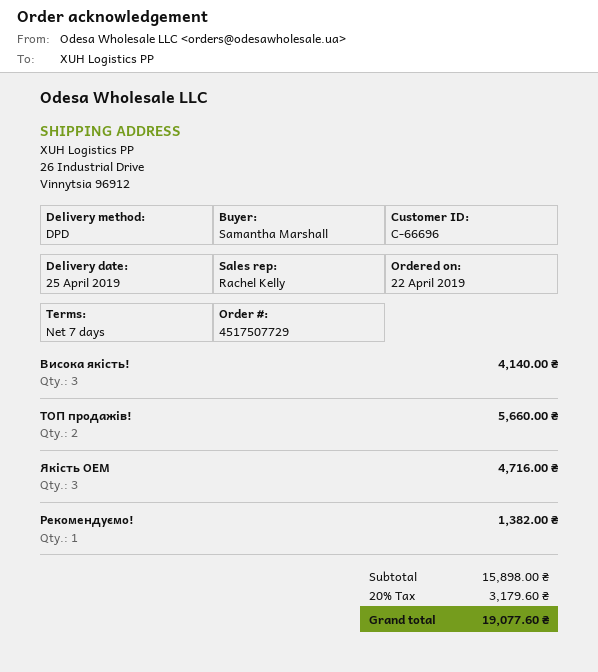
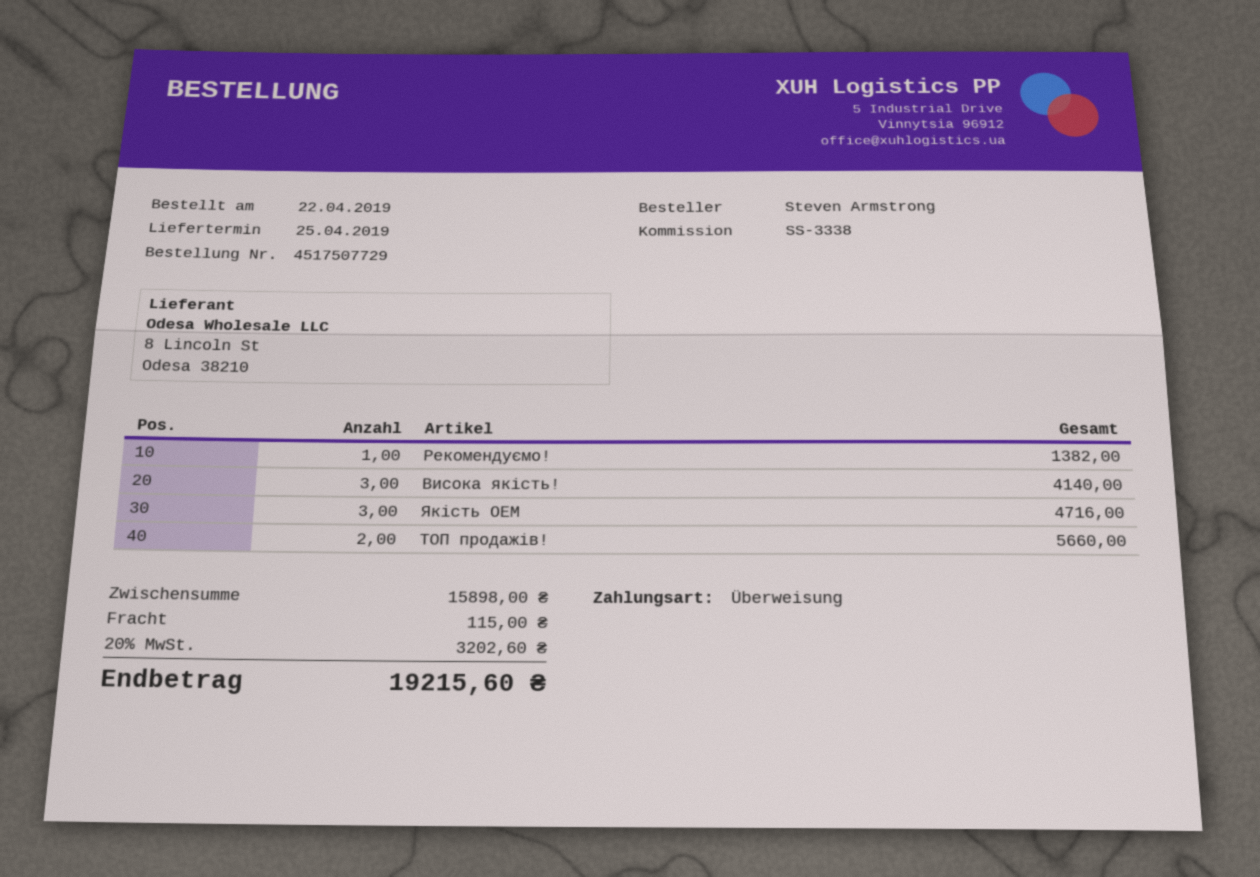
ordered by: Samantha Marshall -> Steven Armstrong
shipping: none -> 115.00
tax: 20% = 3179.60 -> 20% = 3202.60
total: 19077.60 -> 19215.60

